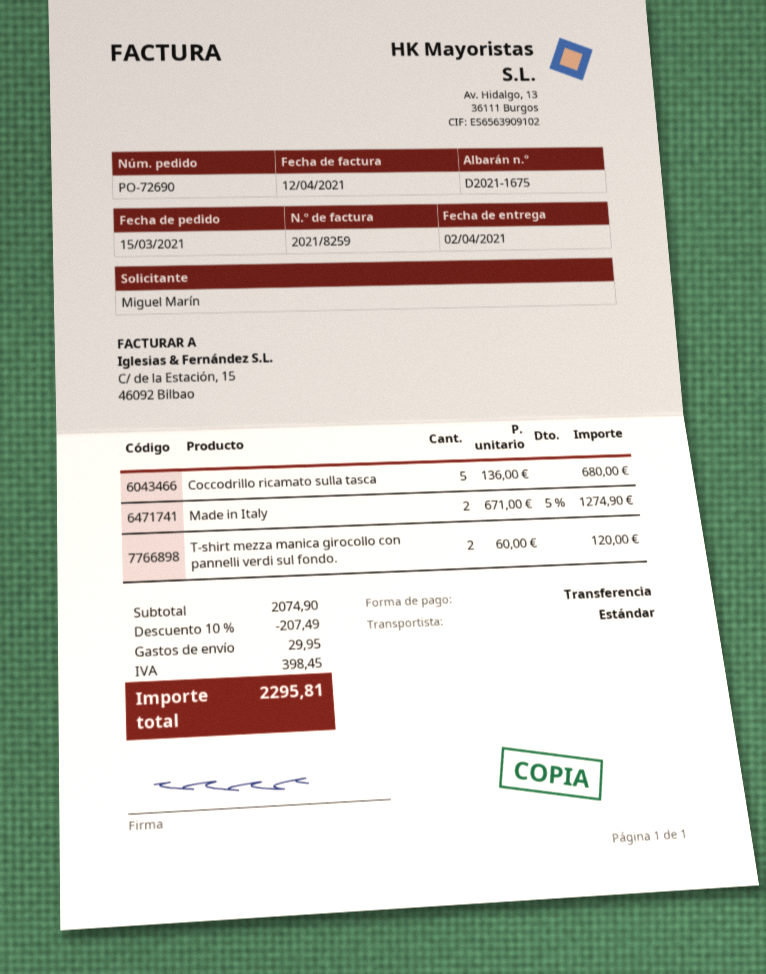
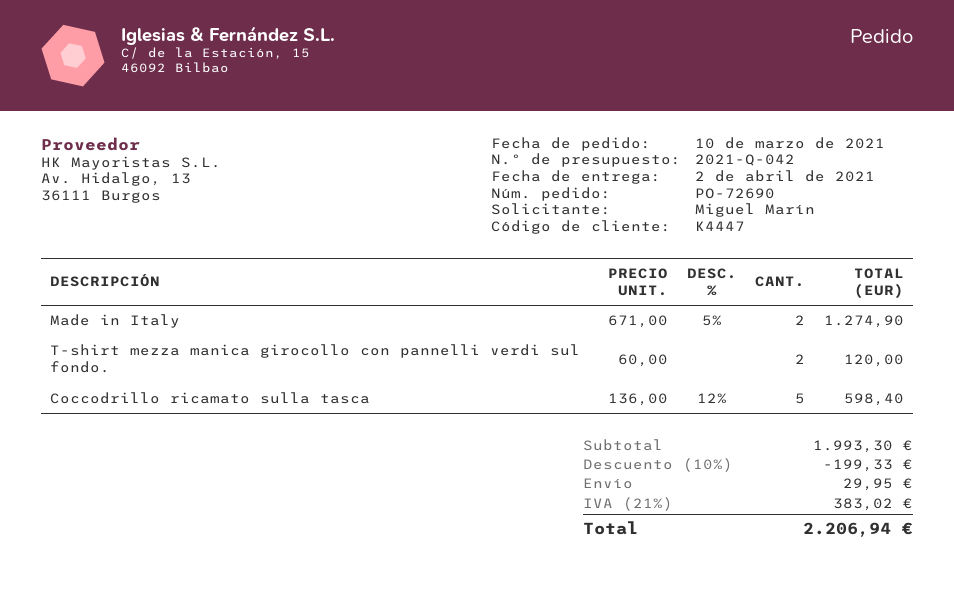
order date: 2021-03-15 -> 2021-03-10
Coccodrillo ricamato sulla tasca: 5 x 136.00 = 680.00 -> 5 x 136.00 - 12% = 598.40
subtotal: 2074.90 -> 1993.30
discount: 10% = 207.49 -> 10% = 199.33
tax: 398.45 -> 383.02
total: 2295.81 -> 2206.94

